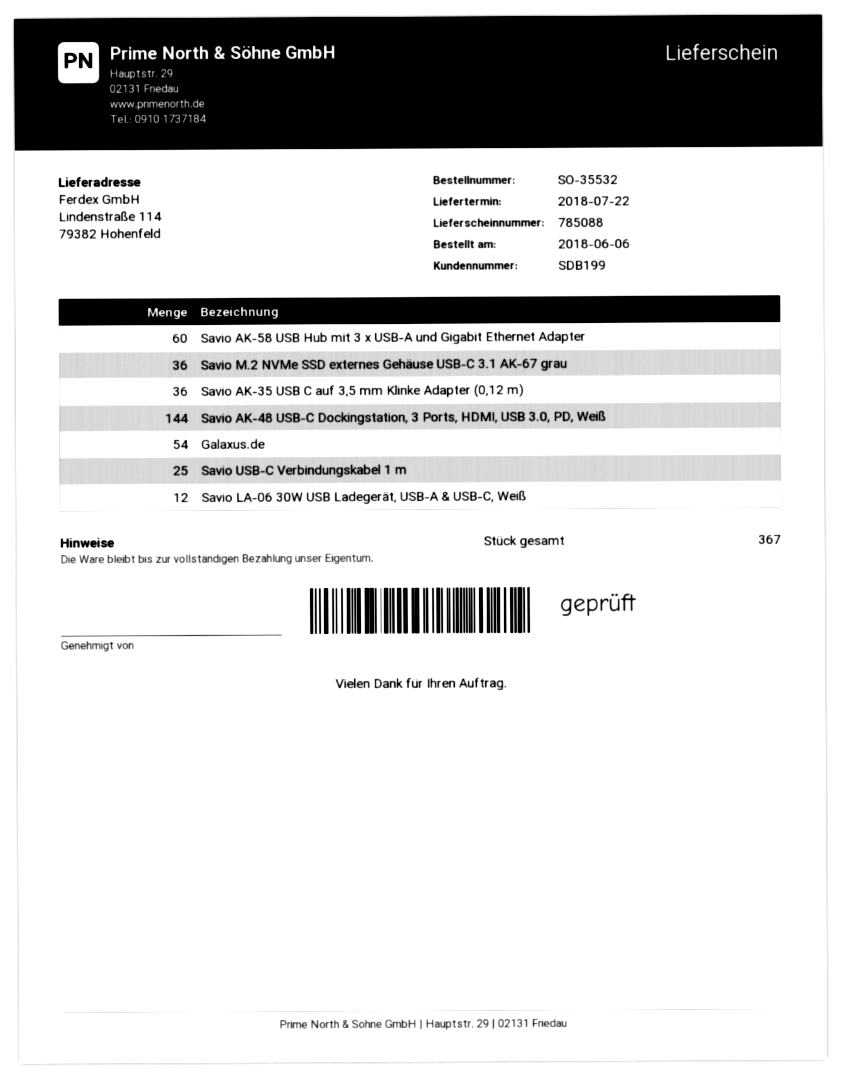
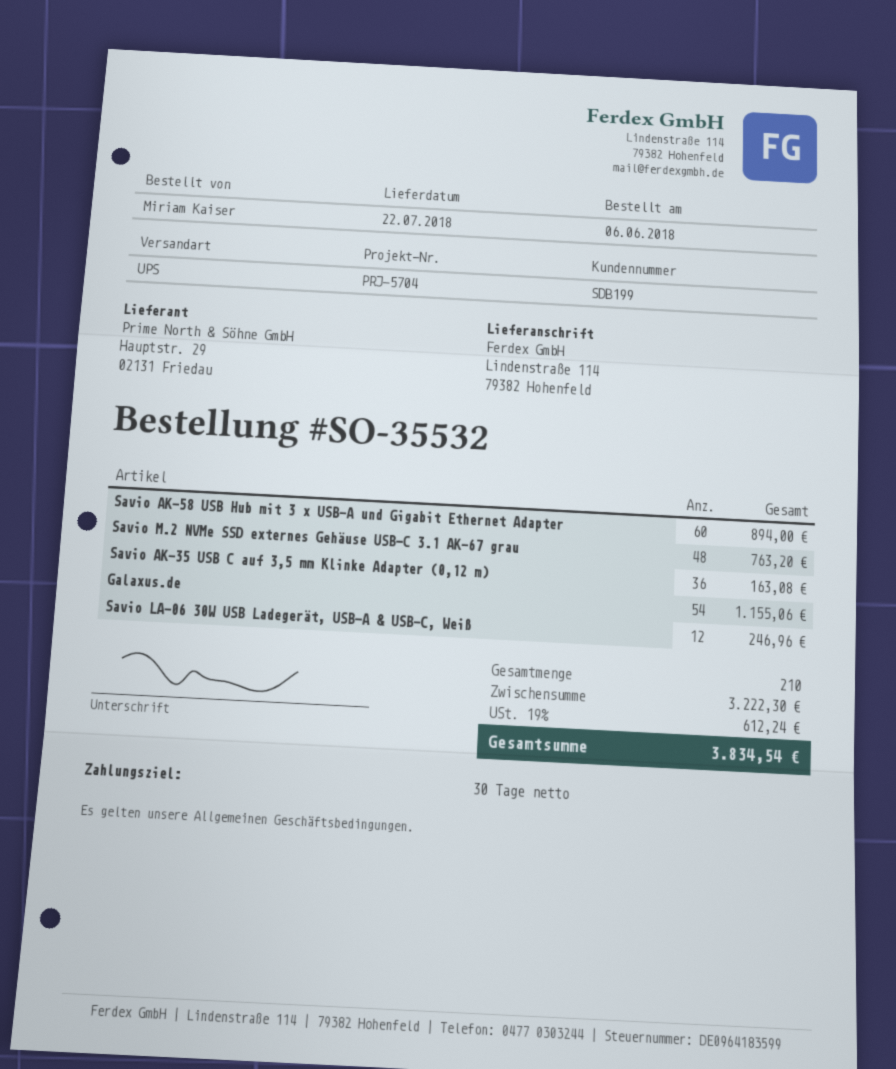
Savio M.2 NVMe SSD externes Gehäuse USB-C 3.1 AK-67 grau: 36 -> 48
Savio AK-48 USB-C Dockingstation, 3 Ports, HDMI, USB 3.0, PD, Weiß: 144 -> none
Savio USB-C Verbindungskabel 1 m: 25 -> none
total quantity: 367 -> 210

